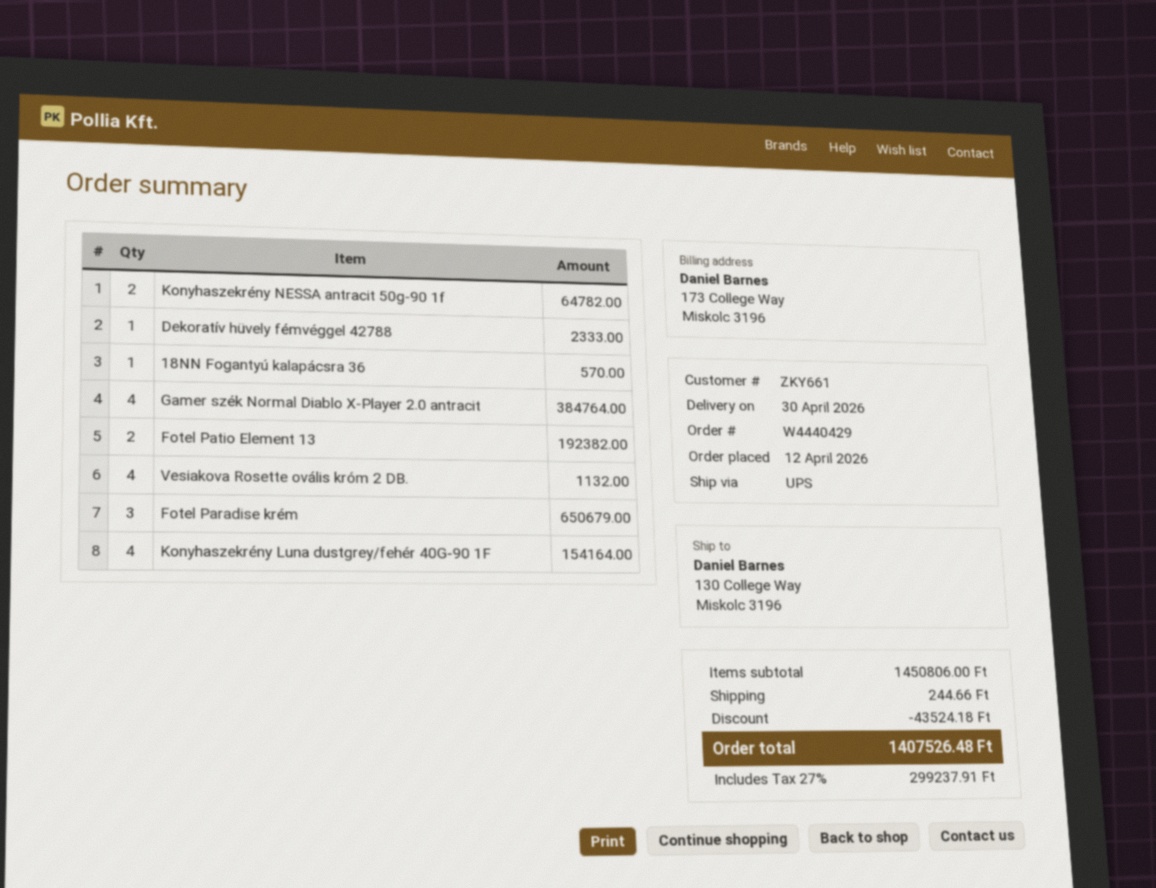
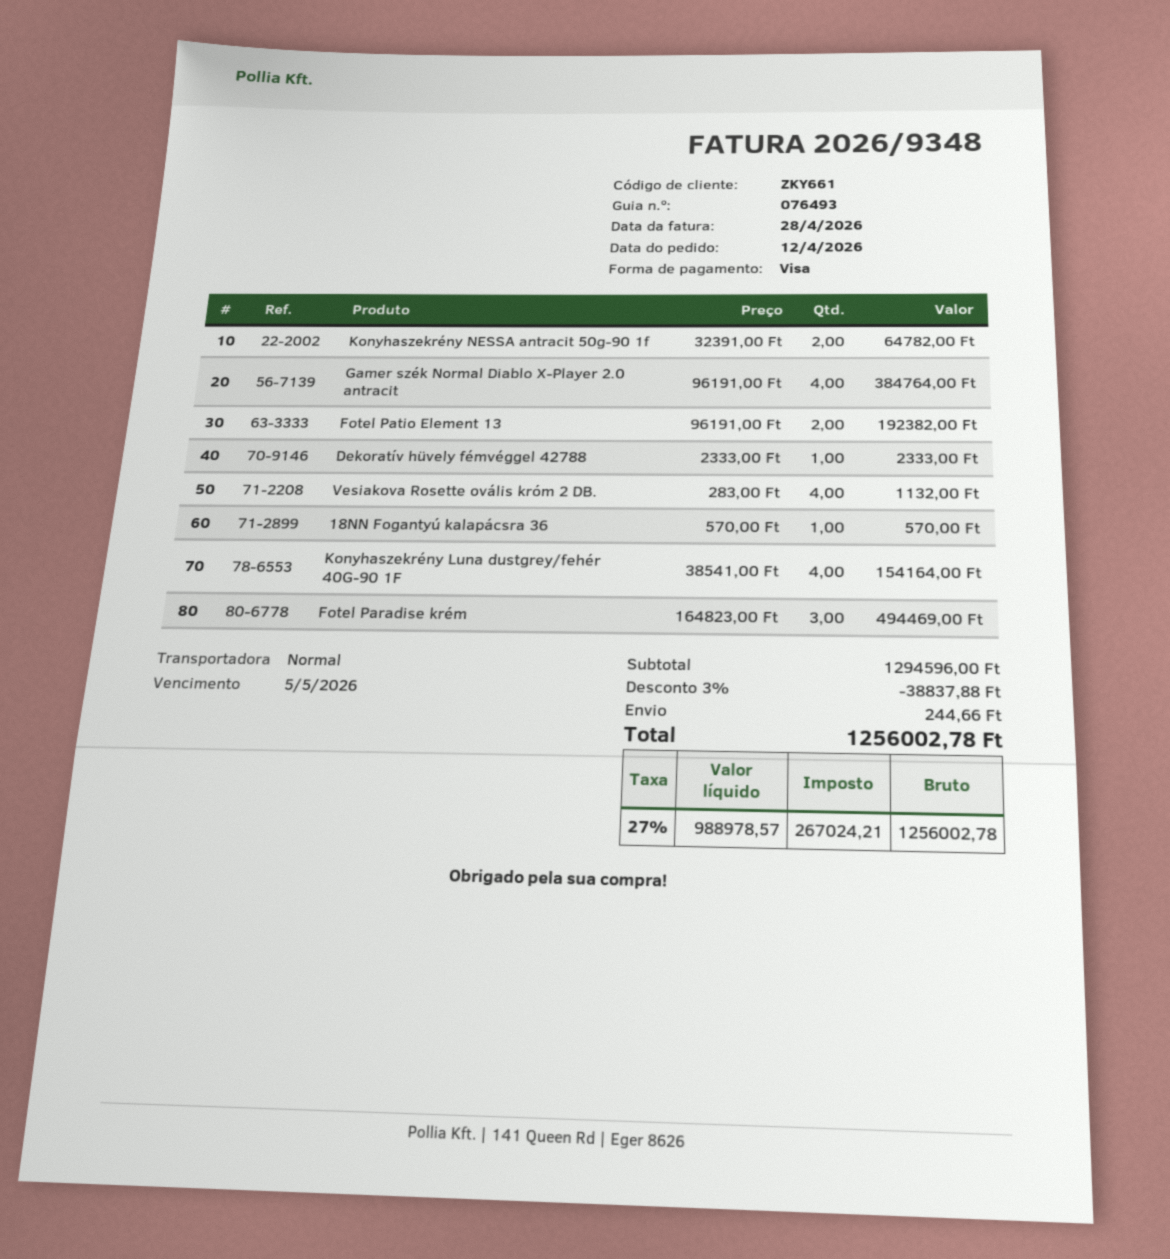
shipping method: UPS -> standard
Fotel Paradise krém: 3 for 650679.00 -> 3 for 494469.00
subtotal: 1450806.00 -> 1294596.00
discount: 43524.18 -> 38837.88
tax: 27% = 299237.91 -> 27% = 267024.21
total: 1407526.48 -> 1256002.78

